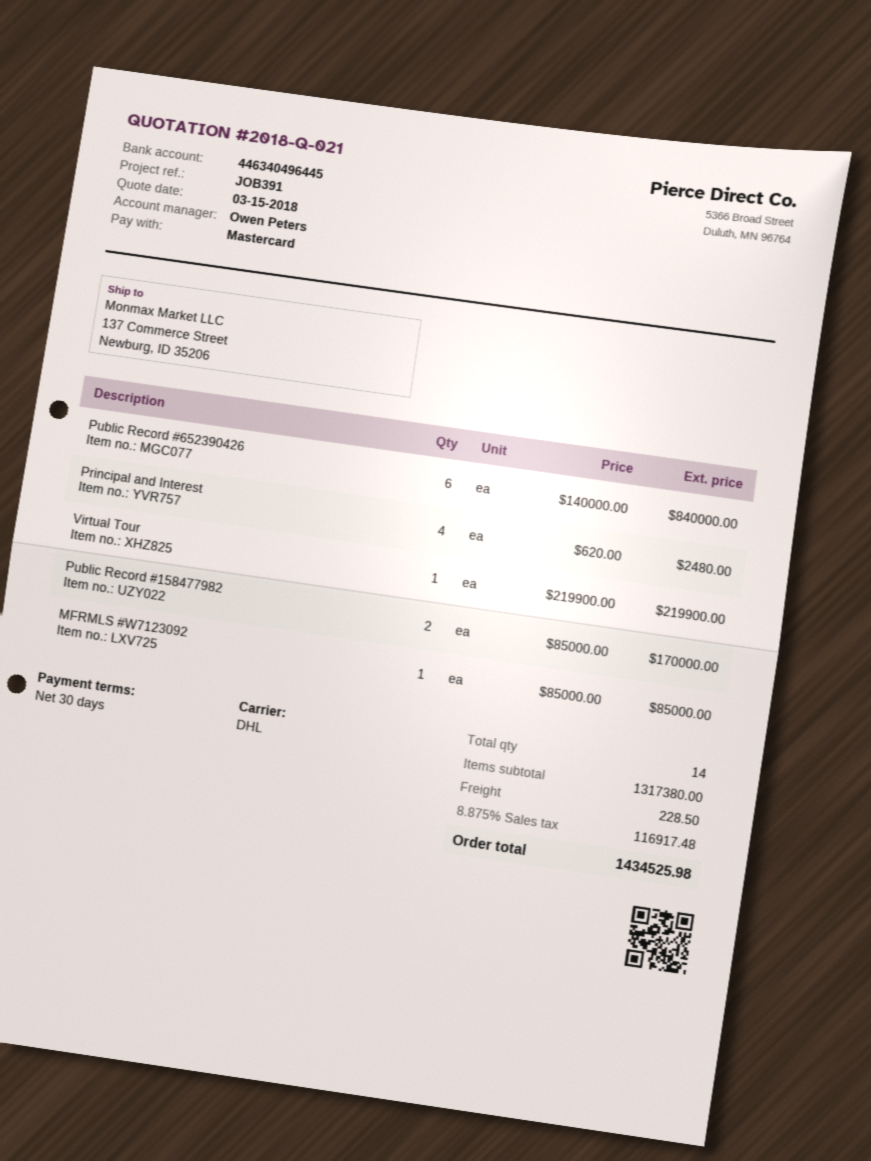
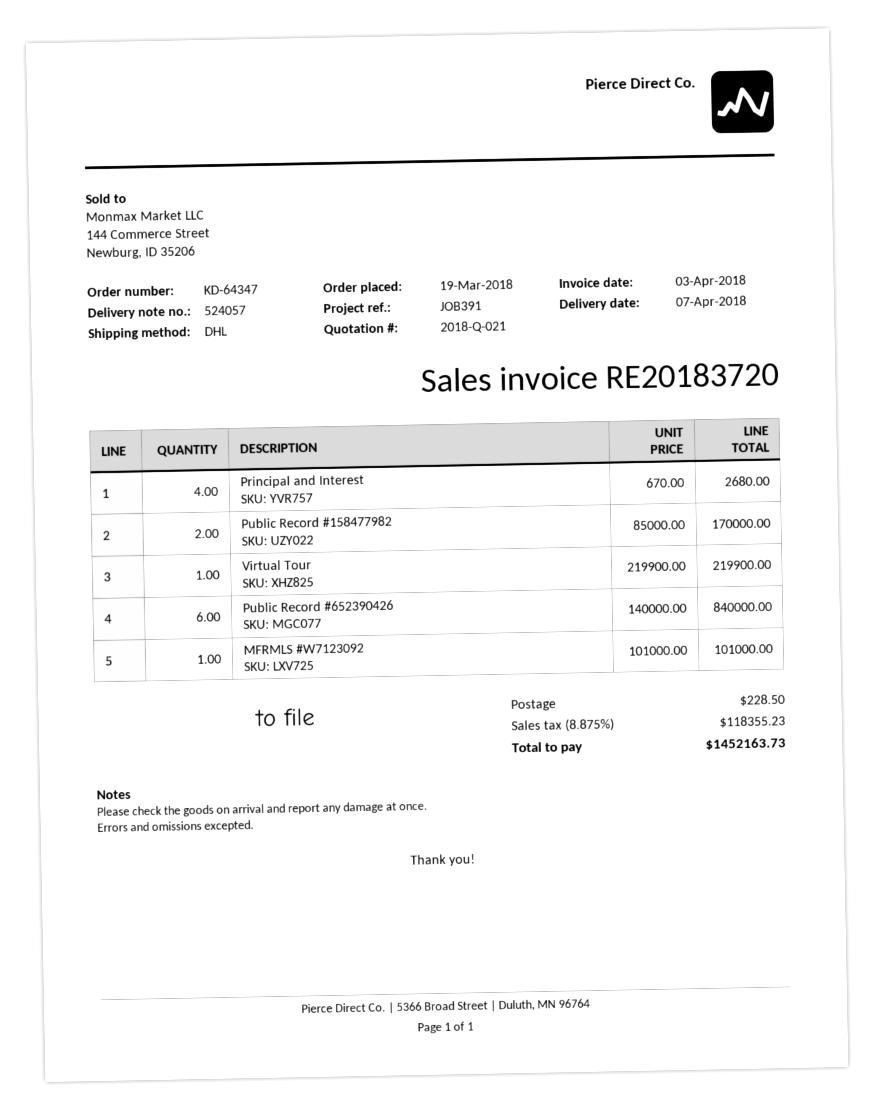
Principal and Interest: 4 x 620.00 = 2480.00 -> 4 x 670.00 = 2680.00
MFRMLS #W7123092: 1 x 85000.00 = 85000.00 -> 1 x 101000.00 = 101000.00
tax: 8.875% = 116917.48 -> 8.875% = 118355.23
total: 1434525.98 -> 1452163.73

